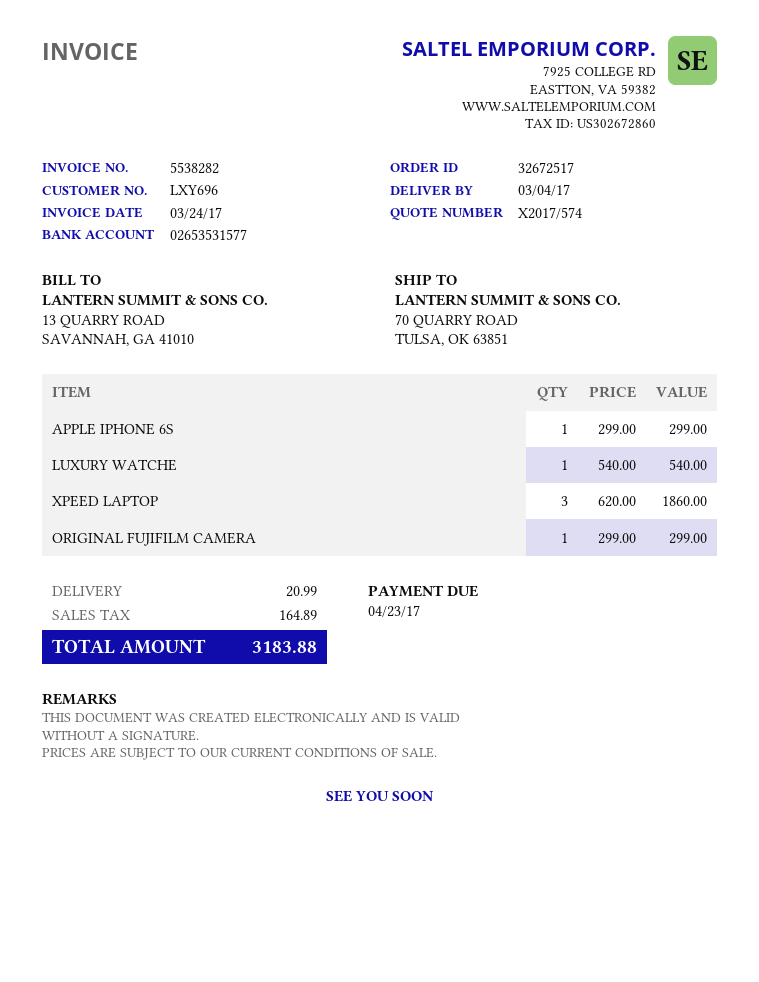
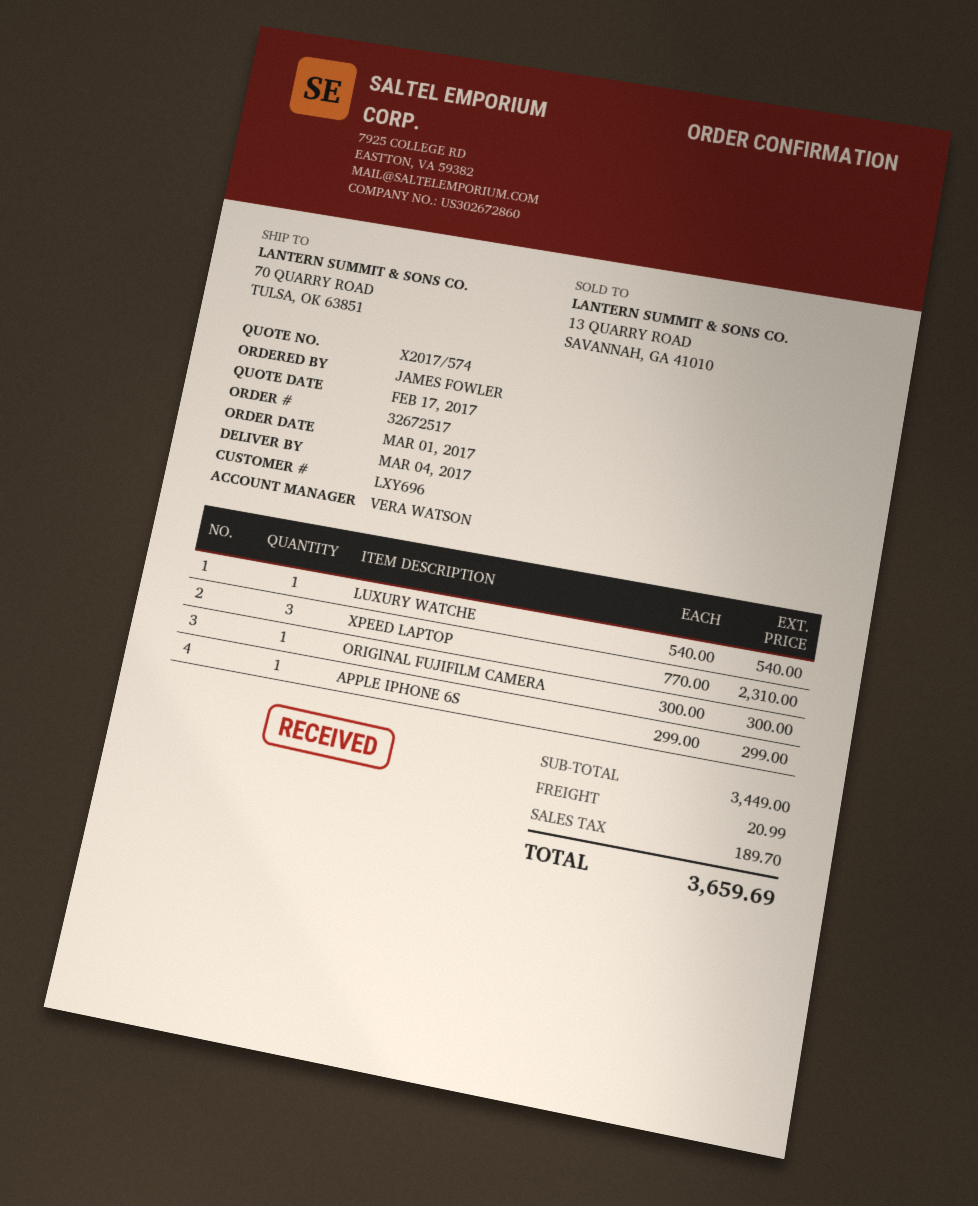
XPEED LAPTOP: 3 x 620.00 = 1860.00 -> 3 x 770.00 = 2310.00
ORIGINAL FUJIFILM CAMERA: 1 x 299.00 = 299.00 -> 1 x 300.00 = 300.00
tax: 164.89 -> 189.70
total: 3183.88 -> 3659.69

